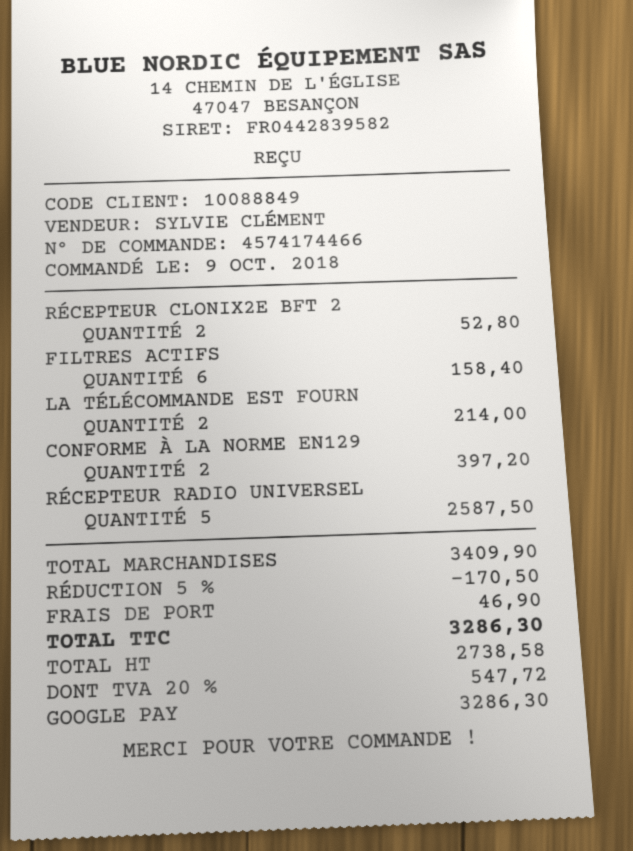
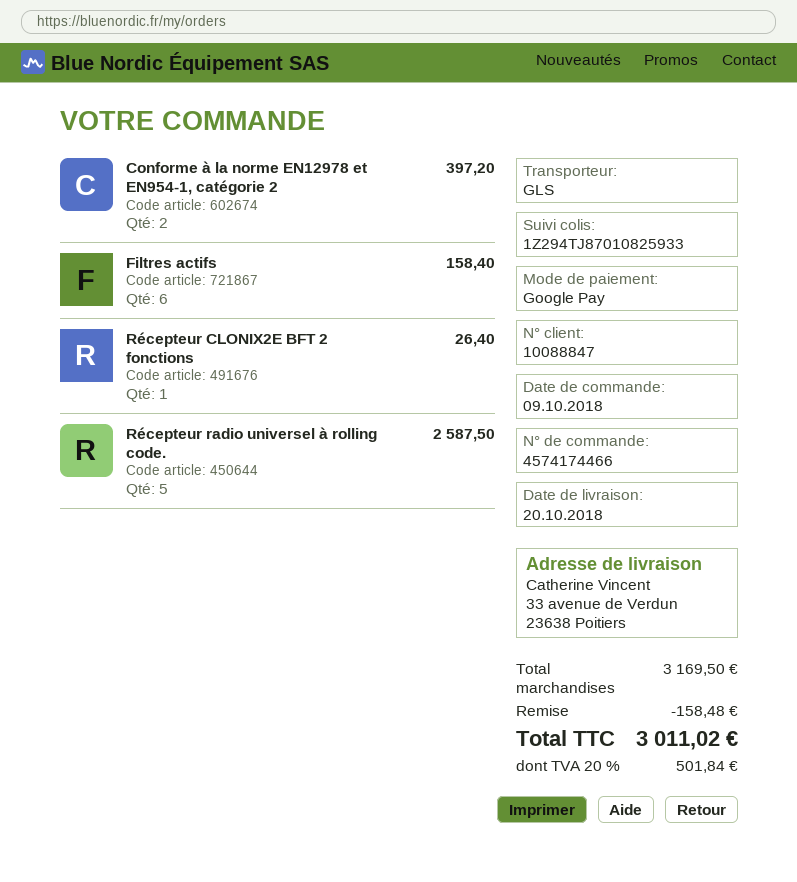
customer number: 10088849 -> 10088847
RÉCEPTEUR CLONIX2E BFT 2: 2 for 52.80 -> 1 for 26.40
LA TÉLÉCOMMANDE EST FOURN: 2 for 214.00 -> none
subtotal: 3409.90 -> 3169.50
discount: 170.50 -> 158.48
shipping: 46.90 -> none
tax: 20% = 547.72 -> 20% = 501.84
total: 3286.30 -> 3011.02

